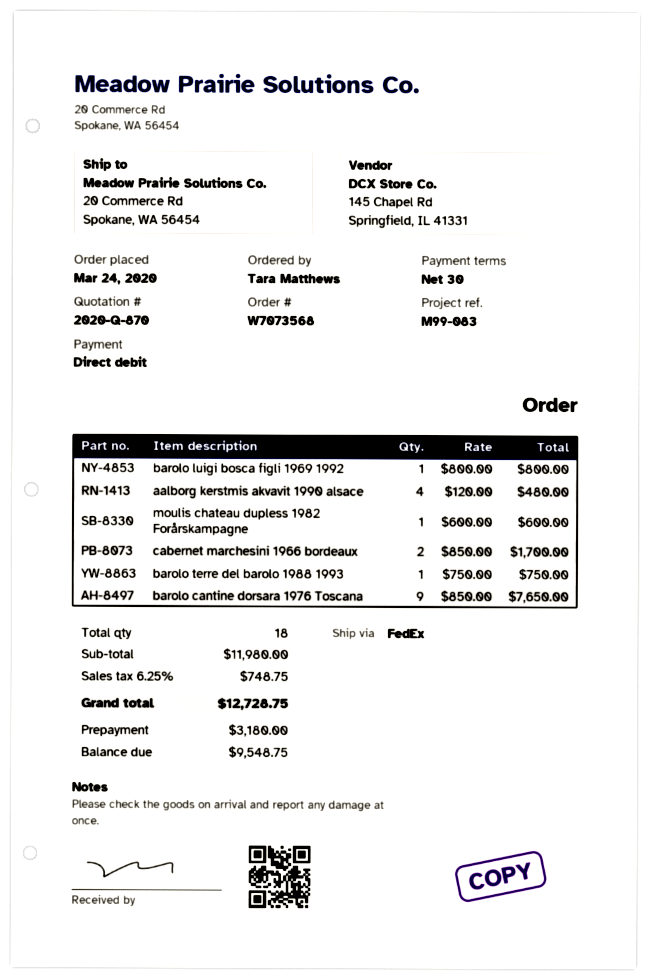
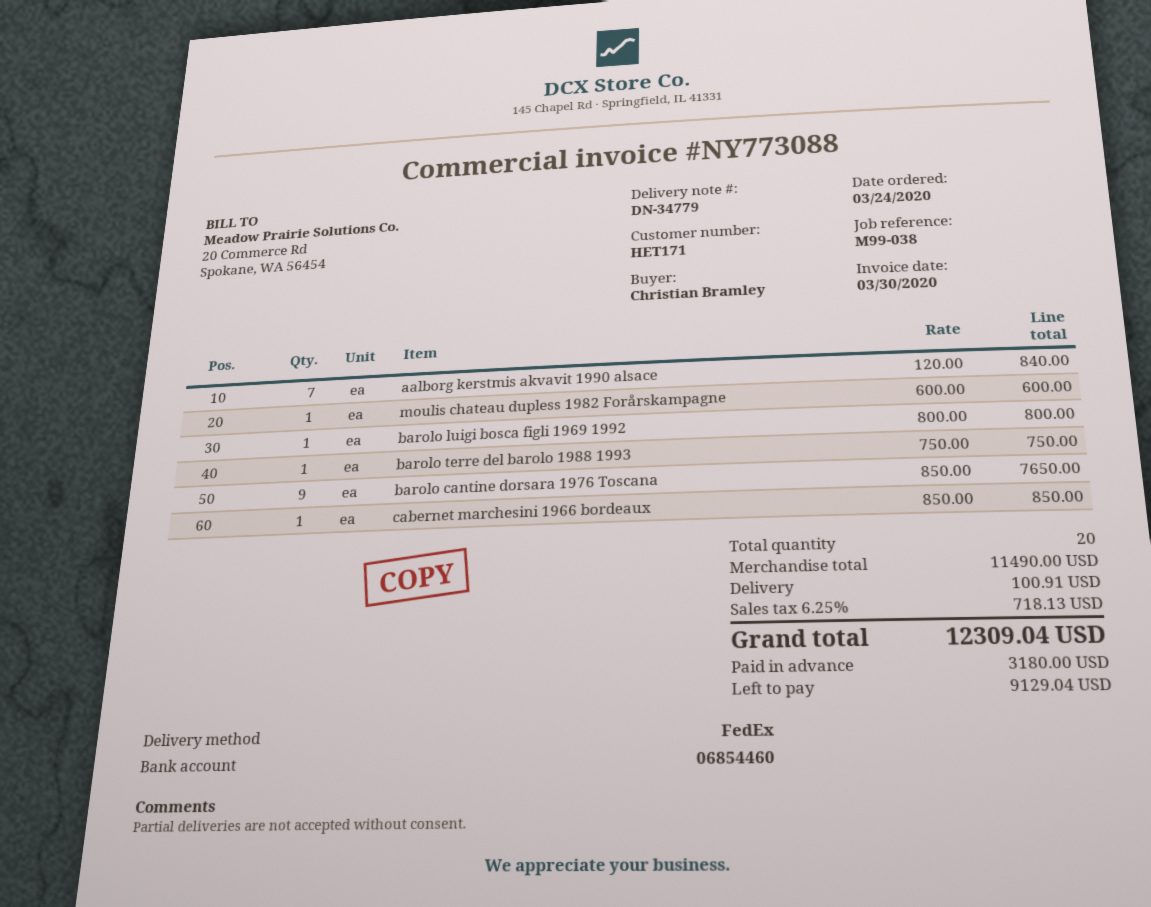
reference: M99-083 -> M99-038
ordered by: Tara Matthews -> Christian Bramley
aalborg kerstmis akvavit 1990 alsace: 4 x 120.00 = 480.00 -> 7 x 120.00 = 840.00
cabernet marchesini 1966 bordeaux: 2 x 850.00 = 1700.00 -> 1 x 850.00 = 850.00
total quantity: 18 -> 20
subtotal: 11980.00 -> 11490.00
shipping: none -> 100.91
tax: 6.25% = 748.75 -> 6.25% = 718.13
total: 12728.75 -> 12309.04
balance: 9548.75 -> 9129.04

